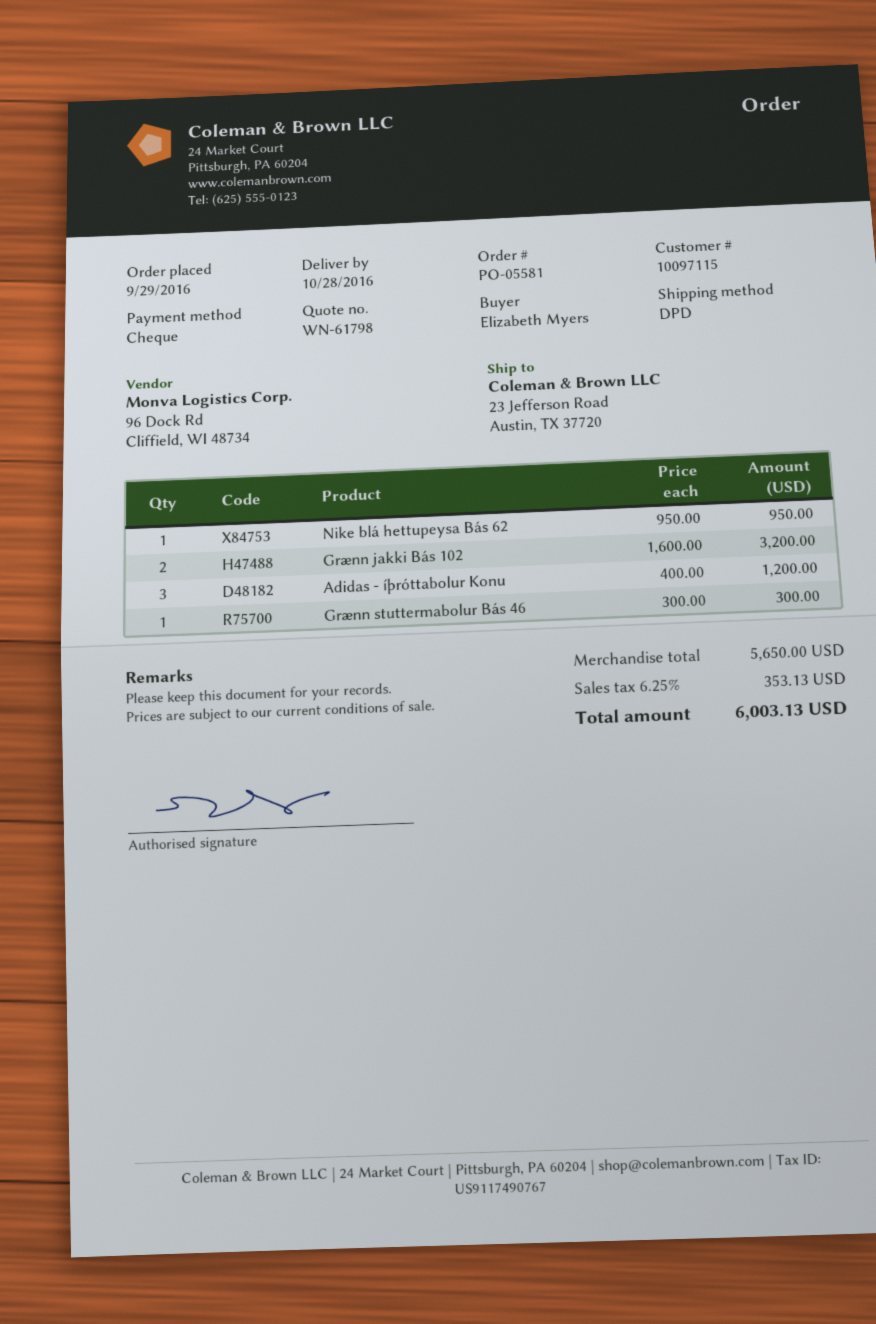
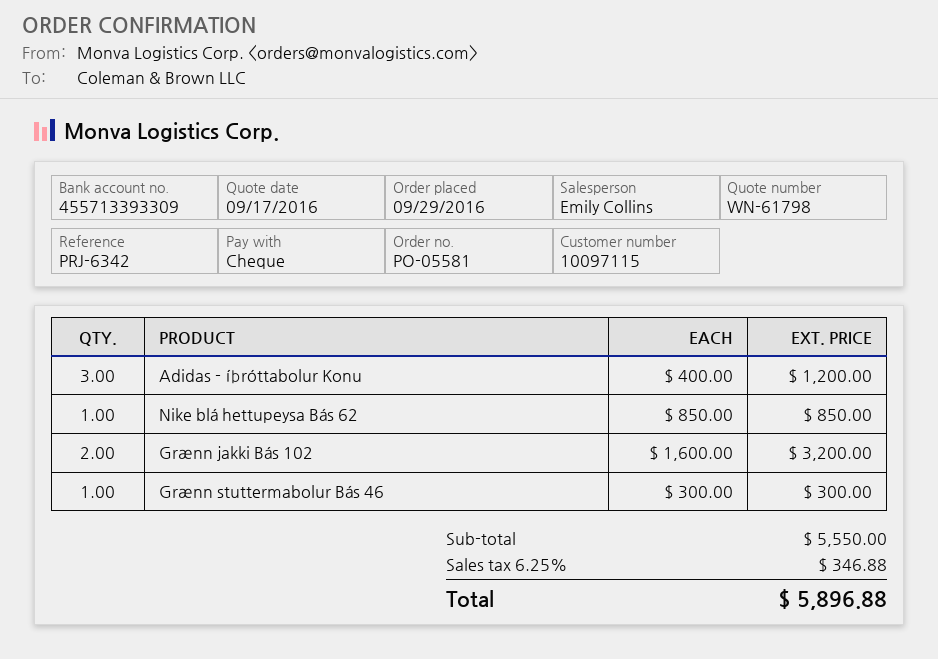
Nike blá hettupeysa Bás 62: 1 x 950.00 = 950.00 -> 1 x 850.00 = 850.00
subtotal: 5650.00 -> 5550.00
tax: 6.25% = 353.13 -> 6.25% = 346.88
total: 6003.13 -> 5896.88

